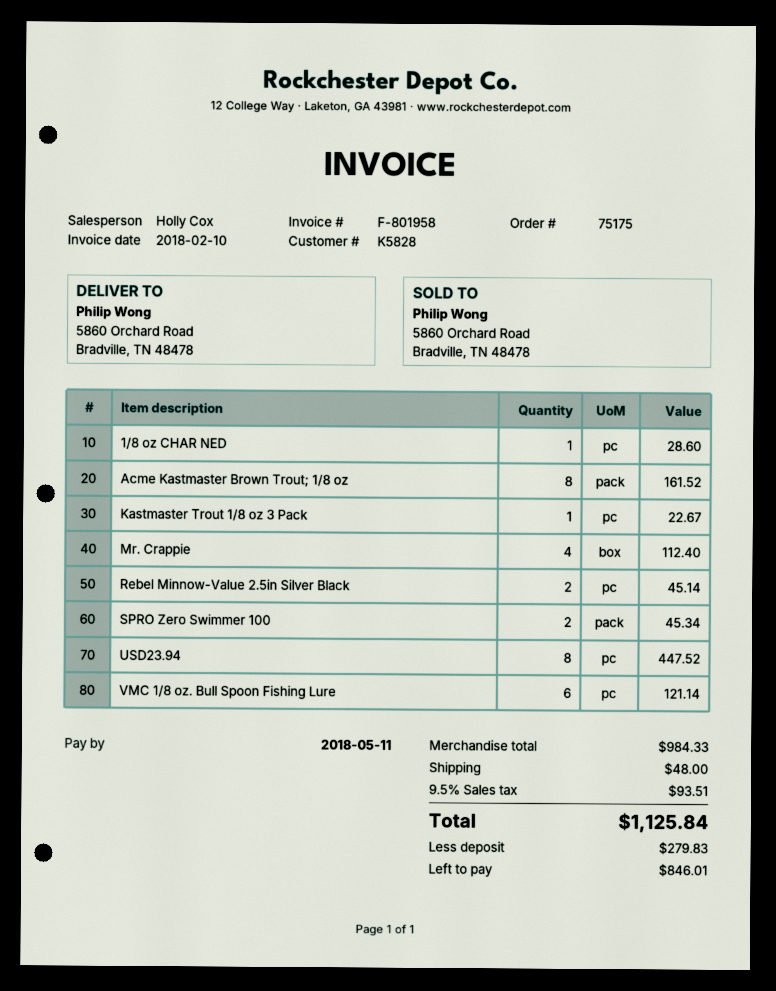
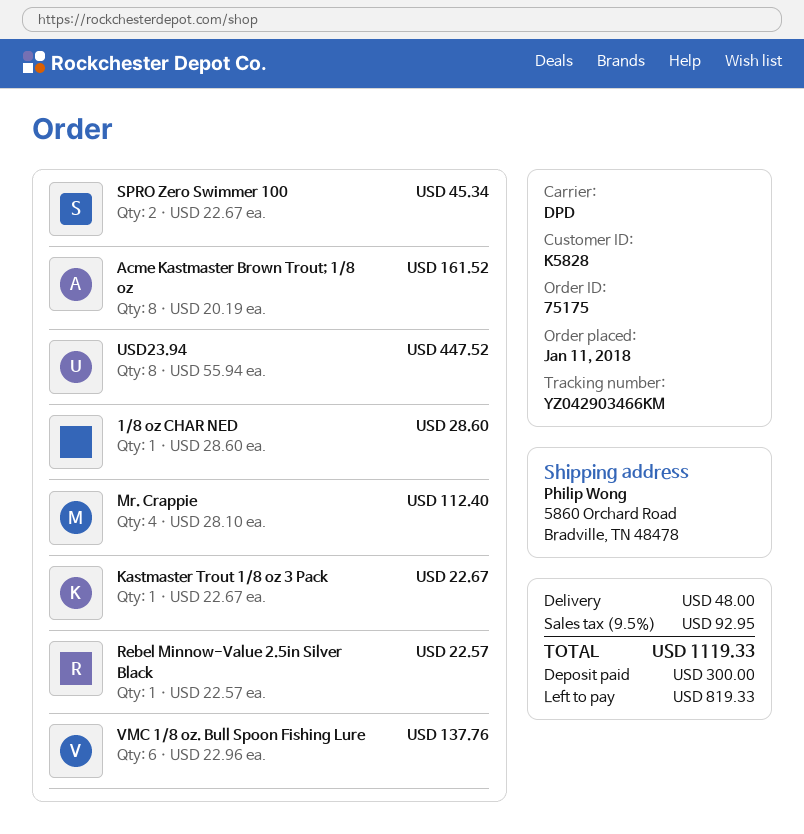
Rebel Minnow-Value 2.5in Silver Black: 2 for 45.14 -> 1 for 22.57
VMC 1/8 oz. Bull Spoon Fishing Lure: 6 for 121.14 -> 6 for 137.76
tax: 9.5% = 93.51 -> 9.5% = 92.95
total: 1125.84 -> 1119.33
deposit: 279.83 -> 300.00
balance: 846.01 -> 819.33

